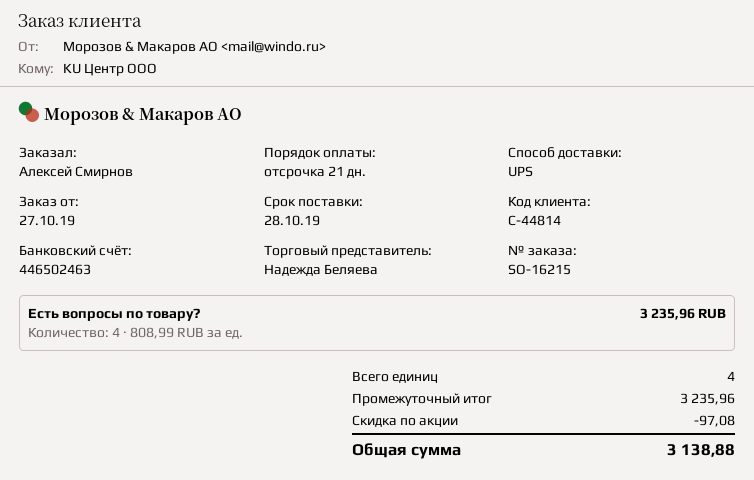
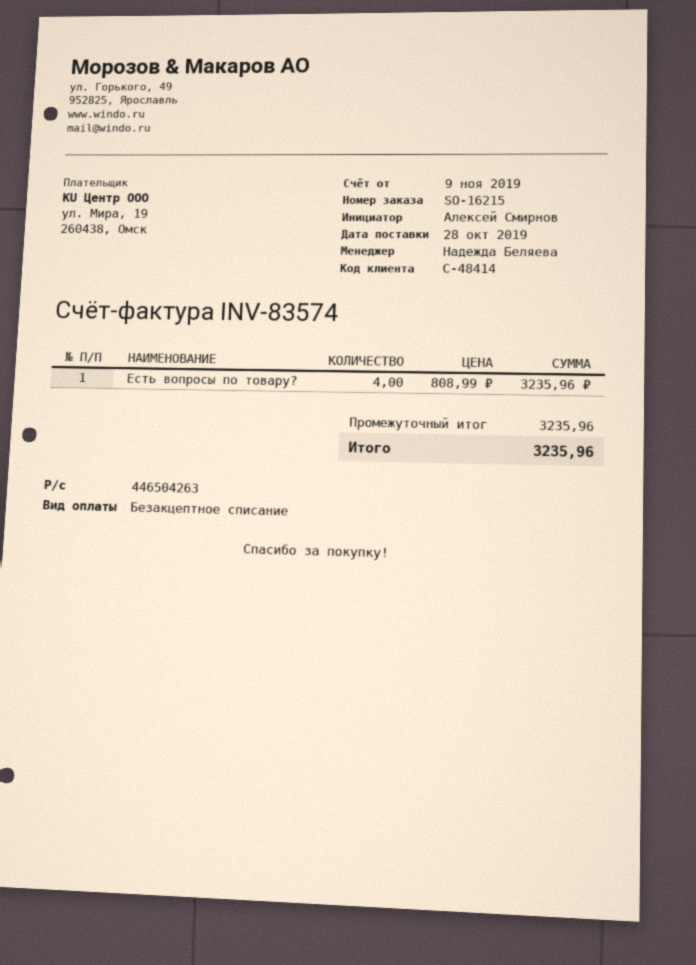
customer number: C-44814 -> C-48414
bank account: 446502463 -> 446504263
discount: 97.08 -> none
total: 3138.88 -> 3235.96

